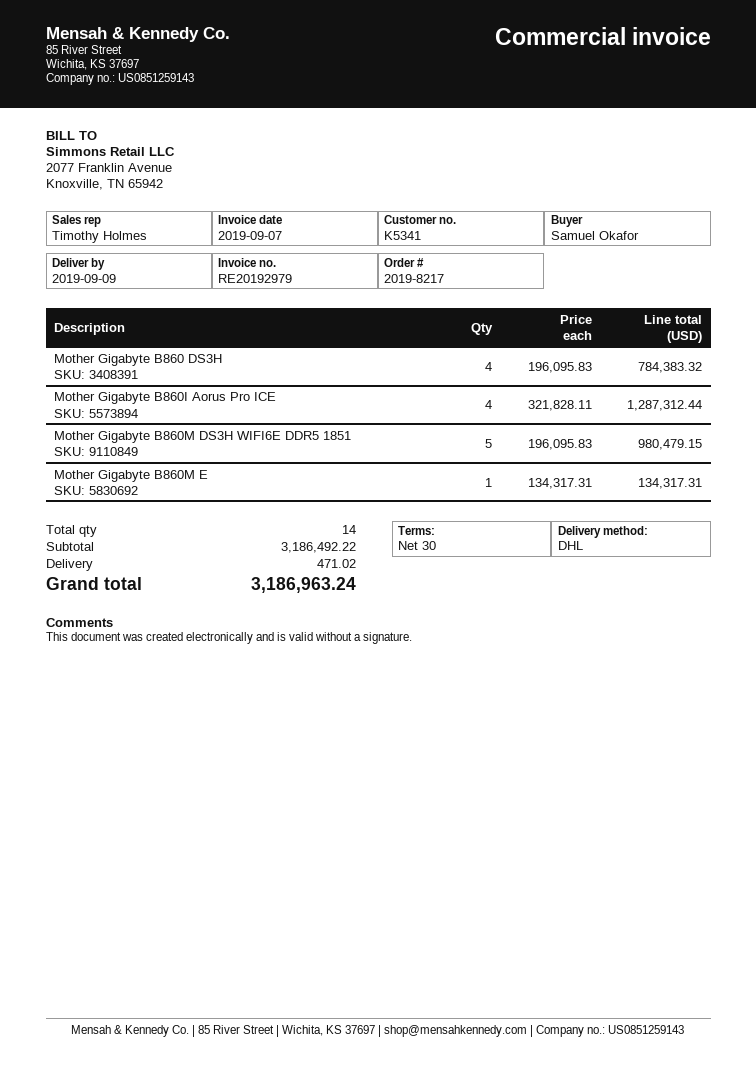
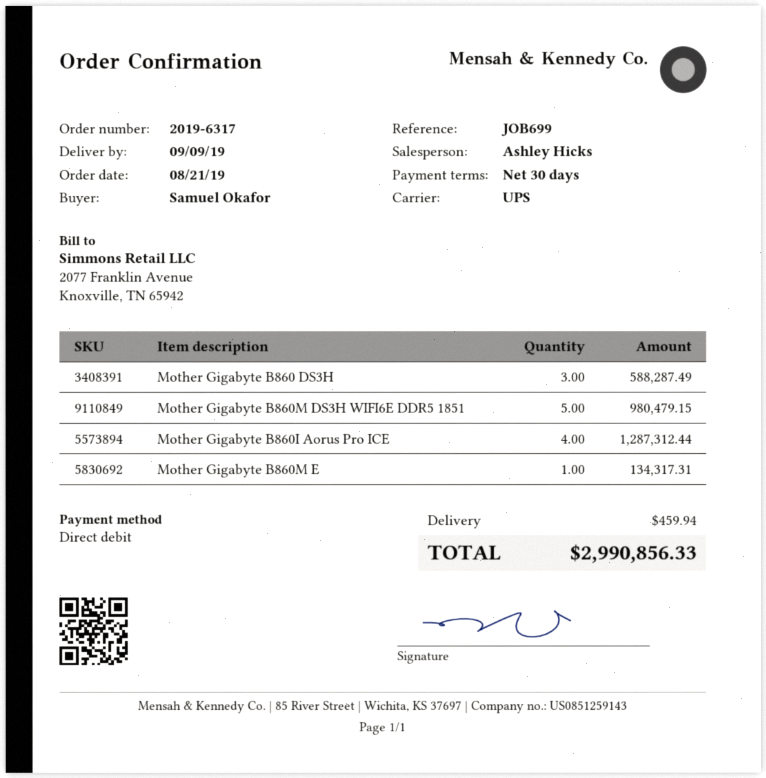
order number: 2019-8217 -> 2019-6317
sales rep: Timothy Holmes -> Ashley Hicks
shipping method: DHL -> UPS
Mother Gigabyte B860 DS3H: 4 for 784383.32 -> 3 for 588287.49
shipping: 471.02 -> 459.94
total: 3186963.24 -> 2990856.33

